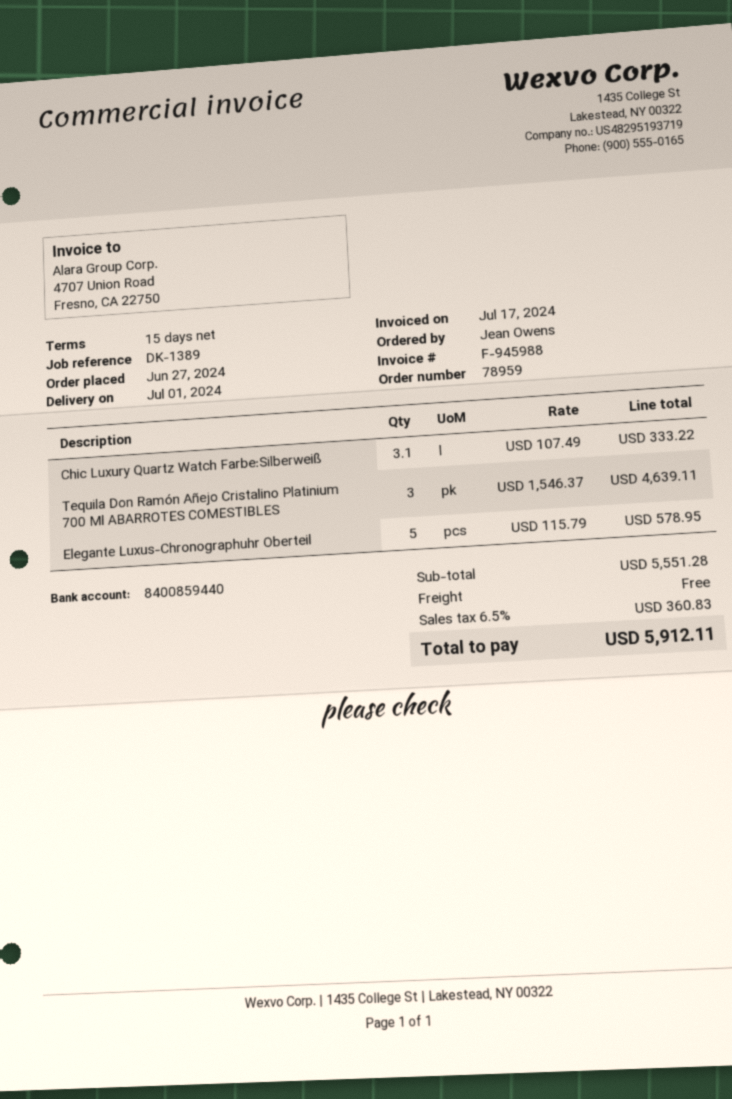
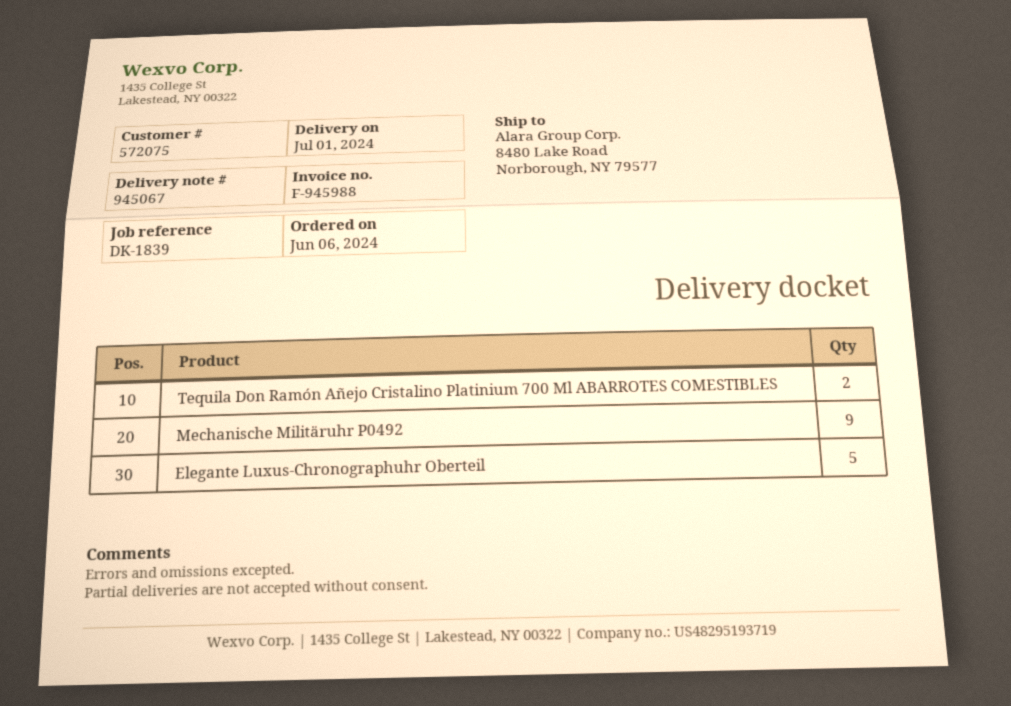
order date: 2024-06-27 -> 2024-06-06
reference: DK-1389 -> DK-1839
Chic Luxury Quartz Watch Farbe:Silberweiß: 3.1 -> none
Tequila Don Ramón Añejo Cristalino Platinium 700 Ml ABARROTES COMESTIBLES: 3 -> 2
Mechanische Militäruhr P0492: none -> 9

